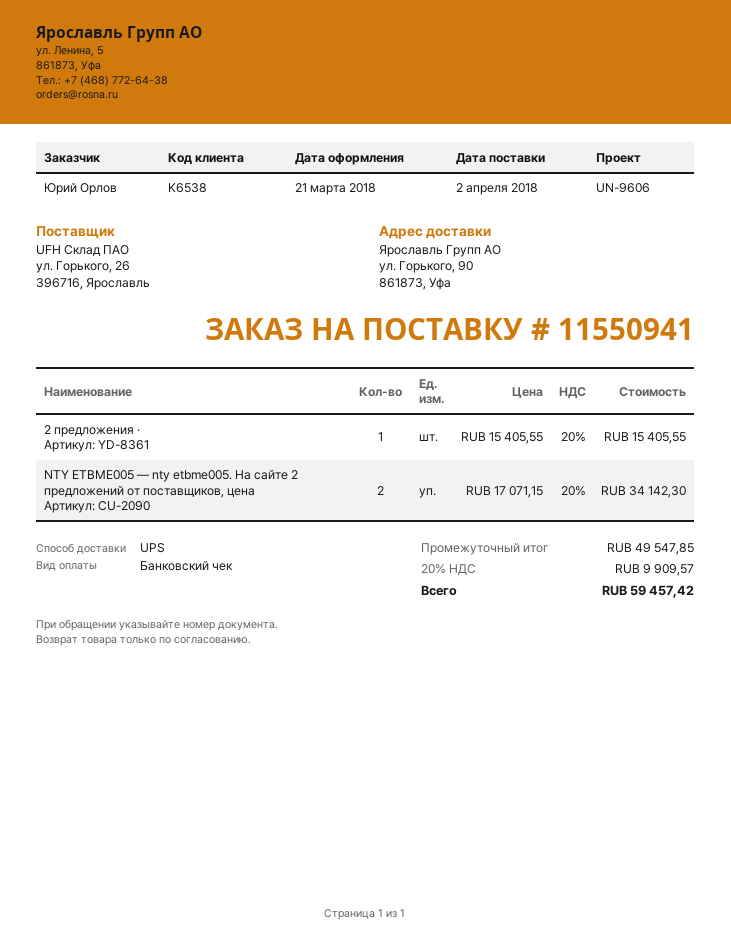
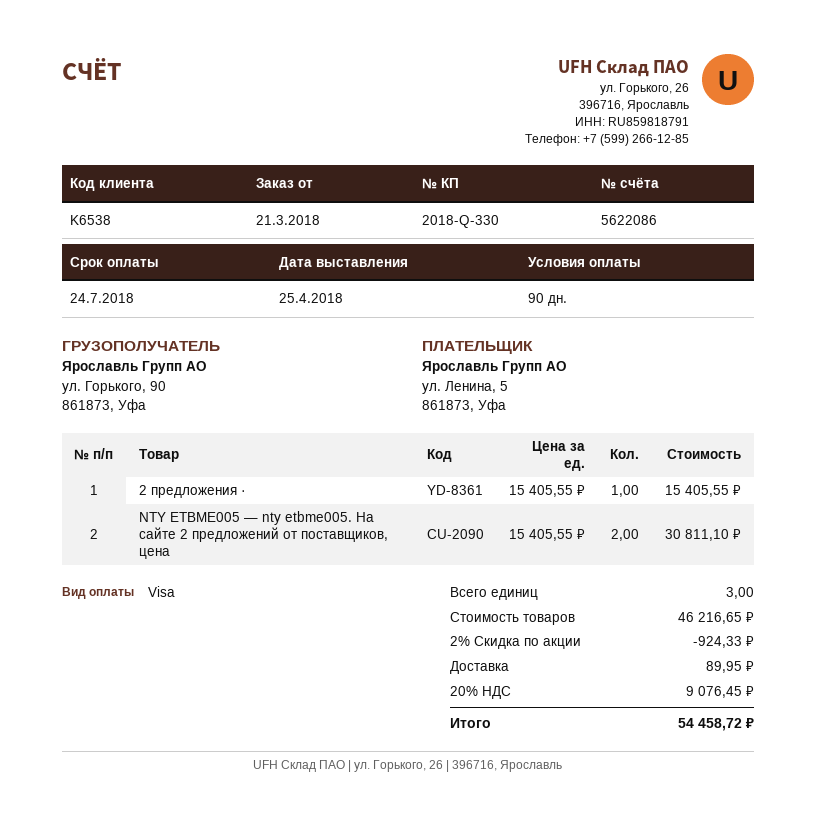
payment method: cheque -> Visa
NTY ETBME005 — nty etbme005. На сайте 2 предложений от поставщиков, цена: 2 x 17071.15 = 34142.30 -> 2 x 15405.55 = 30811.10
subtotal: 49547.85 -> 46216.65
discount: none -> 2% = 924.33
shipping: none -> 89.95
tax: 20% = 9909.57 -> 20% = 9076.45
total: 59457.42 -> 54458.72

